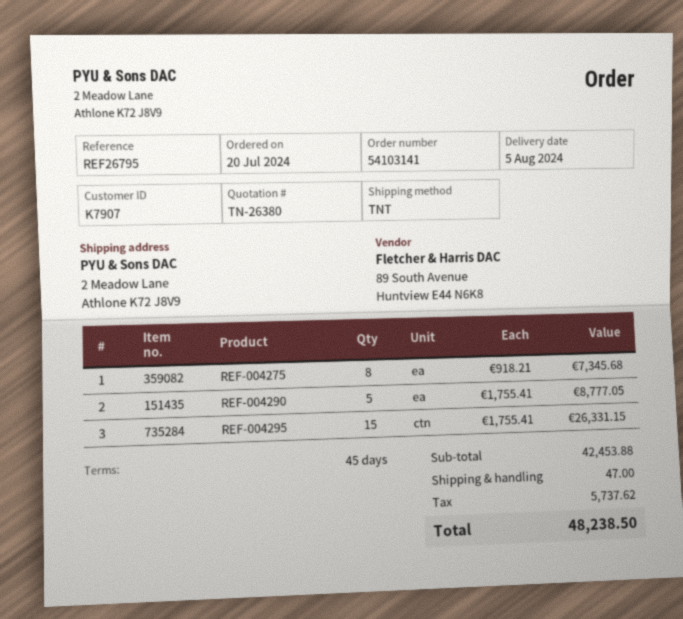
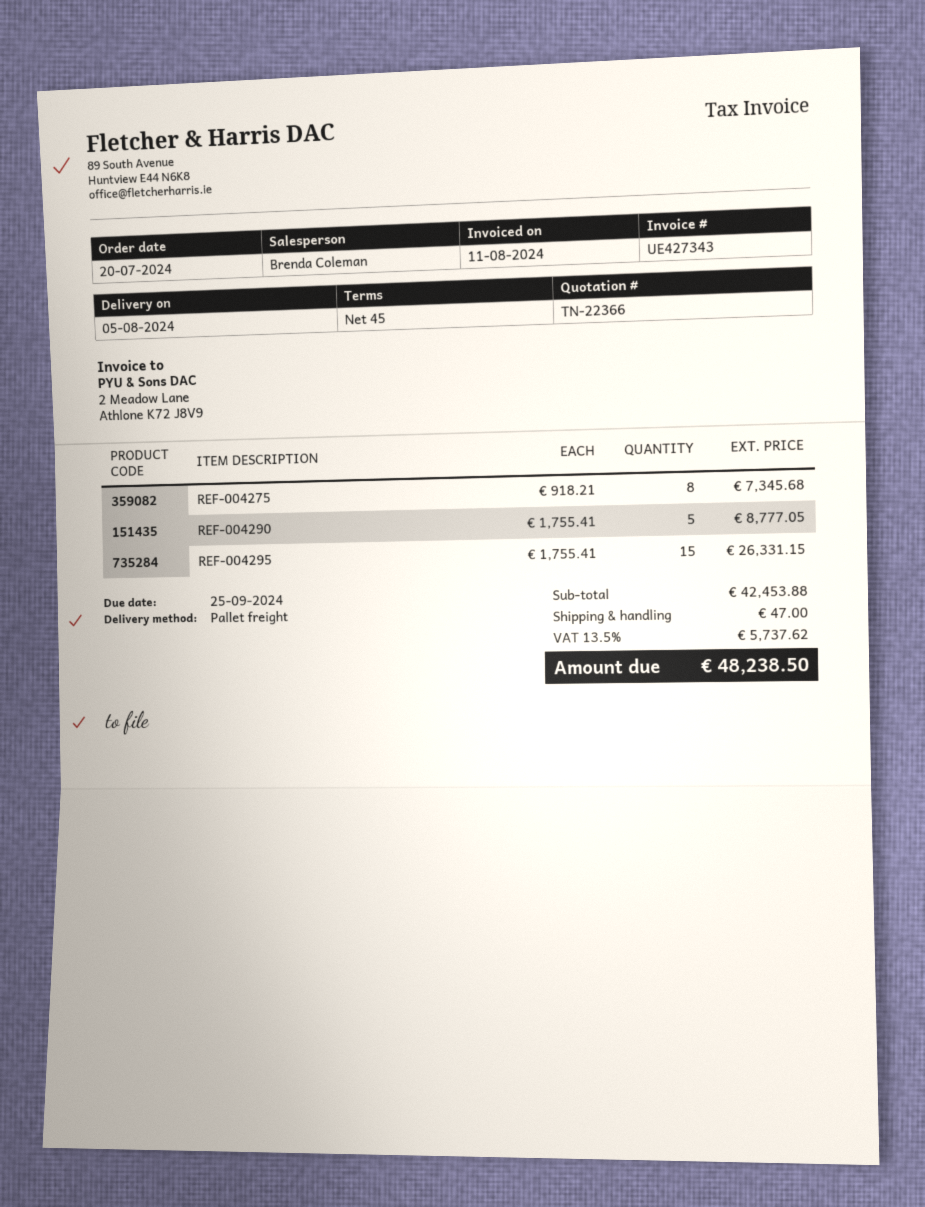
quote number: TN-26380 -> TN-22366
shipping method: TNT -> pallet freight

